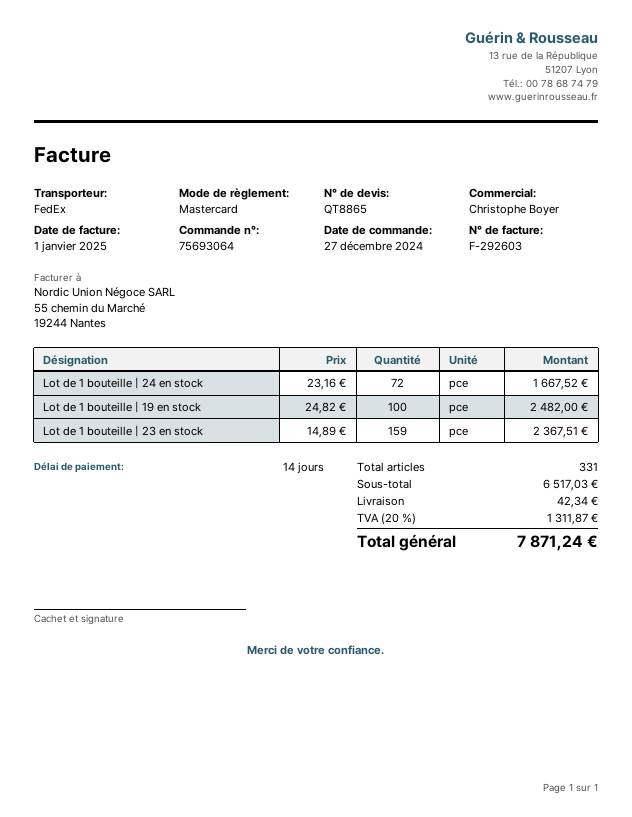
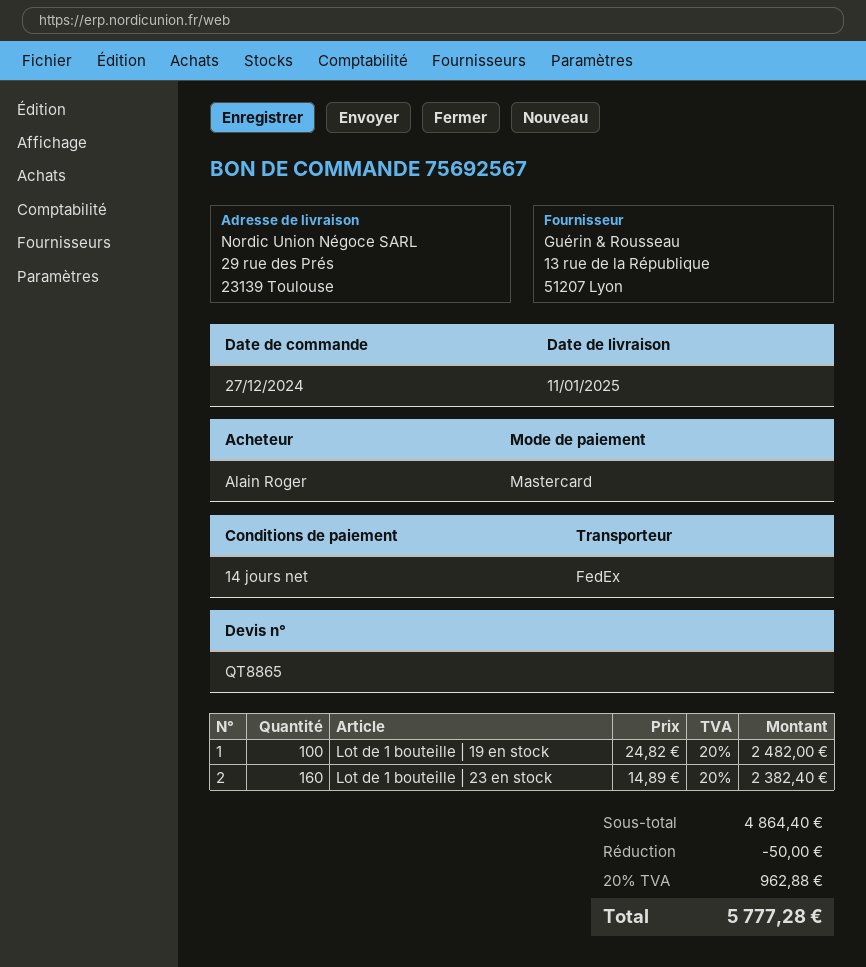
order number: 75693064 -> 75692567
Lot de 1 bouteille | 24 en stock: 72 x 23.16 = 1667.52 -> none
Lot de 1 bouteille | 23 en stock: 159 x 14.89 = 2367.51 -> 160 x 14.89 = 2382.40
subtotal: 6517.03 -> 4864.40
discount: none -> 50.00
shipping: 42.34 -> none
tax: 20% = 1311.87 -> 20% = 962.88
total: 7871.24 -> 5777.28

